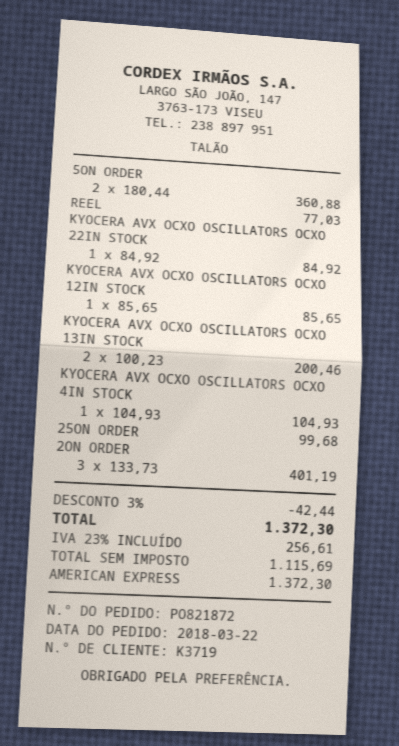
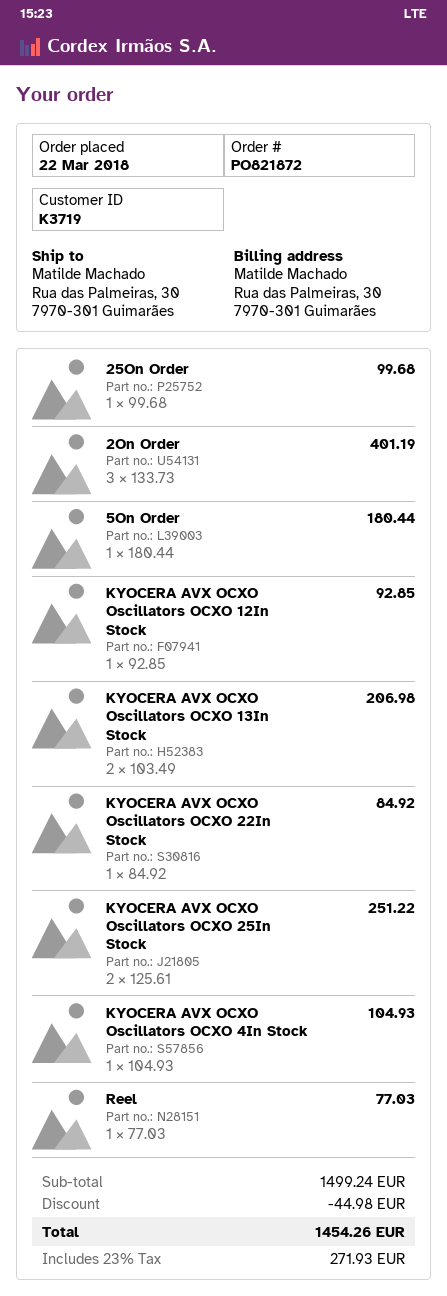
5ON ORDER: 2 x 180.44 = 360.88 -> 1 x 180.44 = 180.44
KYOCERA AVX OCXO OSCILLATORS OCXO 12IN STOCK: 1 x 85.65 = 85.65 -> 1 x 92.85 = 92.85
KYOCERA AVX OCXO OSCILLATORS OCXO 13IN STOCK: 2 x 100.23 = 200.46 -> 2 x 103.49 = 206.98
KYOCERA AVX OCXO Oscillators OCXO 25In Stock: none -> 2 x 125.61 = 251.22
discount: 42.44 -> 44.98
tax: 23% = 256.61 -> 23% = 271.93
total: 1372.30 -> 1454.26

